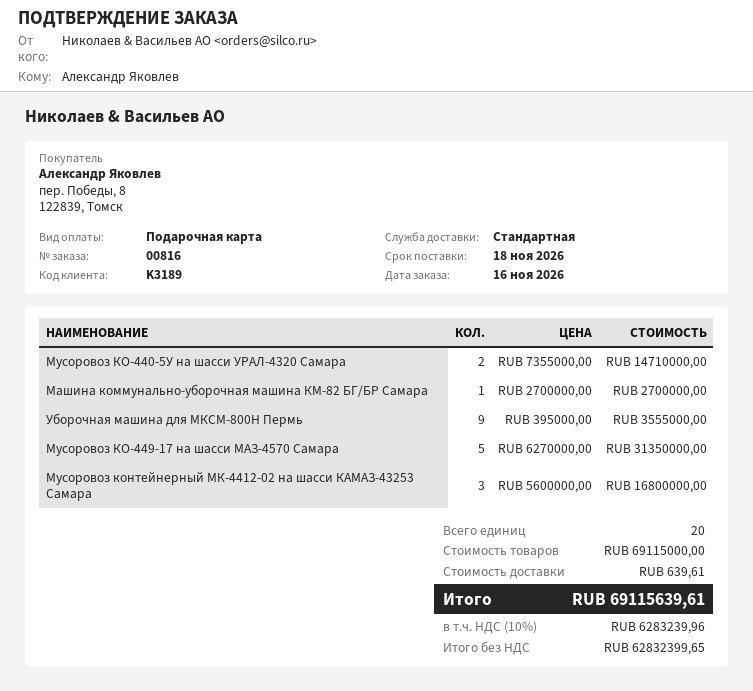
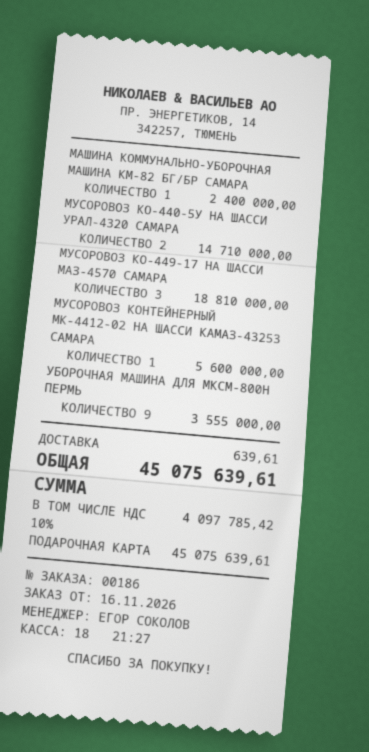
order number: 00816 -> 00186
Машина коммунально-уборочная машина КМ-82 БГ/БР Самара: 1 for 2700000.00 -> 1 for 2400000.00
Мусоровоз КО-449-17 на шасси МАЗ-4570 Самара: 5 for 31350000.00 -> 3 for 18810000.00
Мусоровоз контейнерный МК-4412-02 на шасси КАМАЗ-43253 Самара: 3 for 16800000.00 -> 1 for 5600000.00
tax: 10% = 6283239.96 -> 10% = 4097785.42
total: 69115639.61 -> 45075639.61

